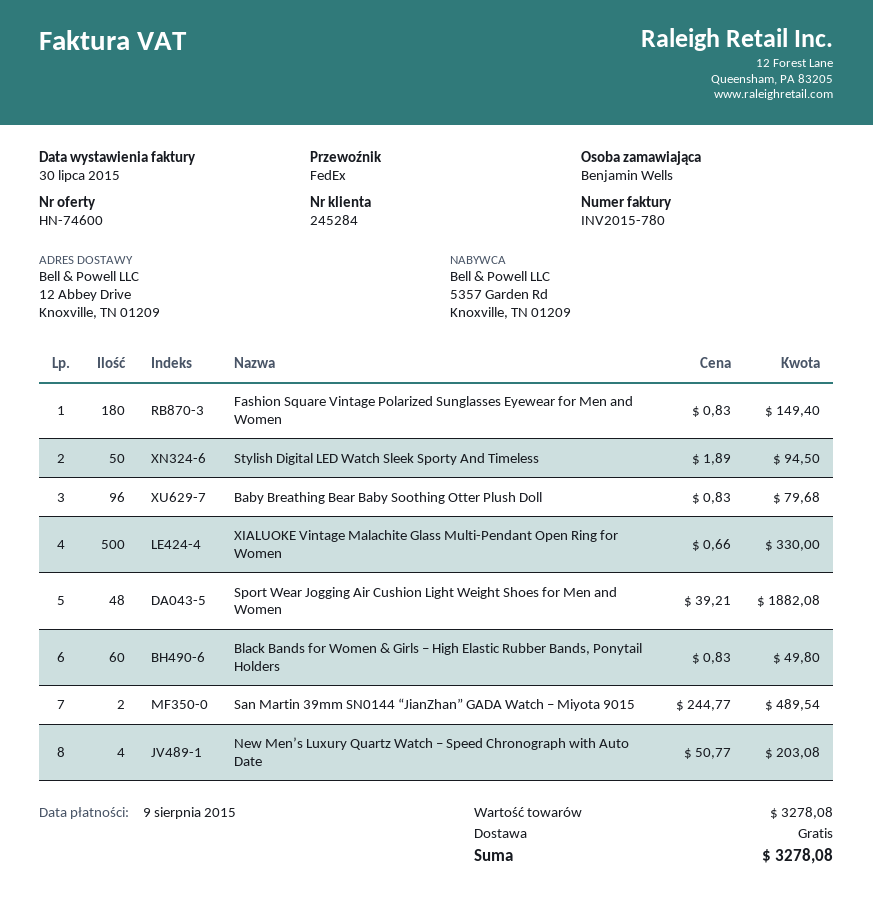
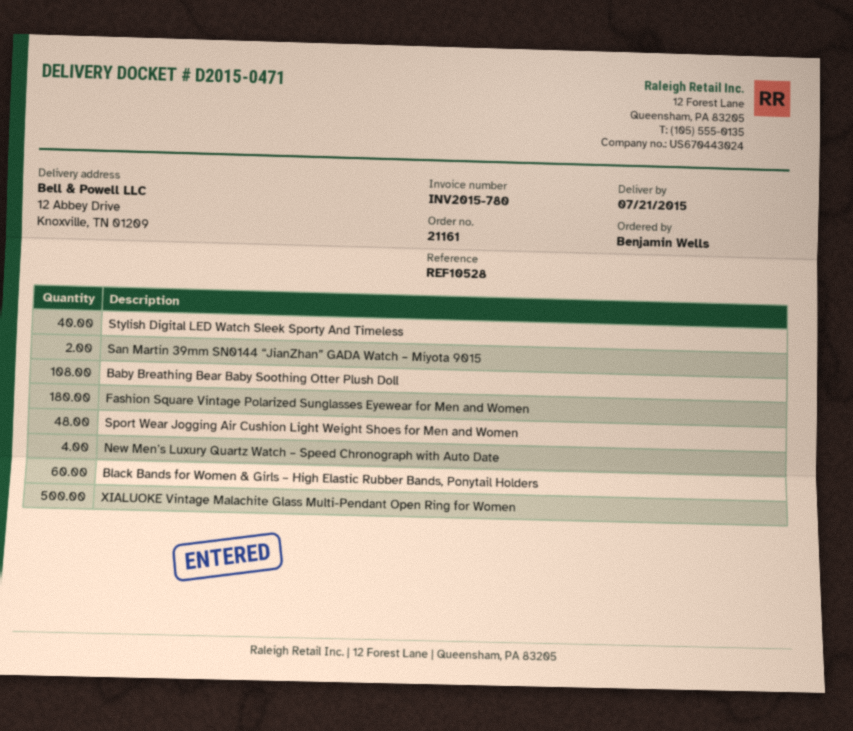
Stylish Digital LED Watch Sleek Sporty And Timeless: 50 -> 40
Baby Breathing Bear Baby Soothing Otter Plush Doll: 96 -> 108

